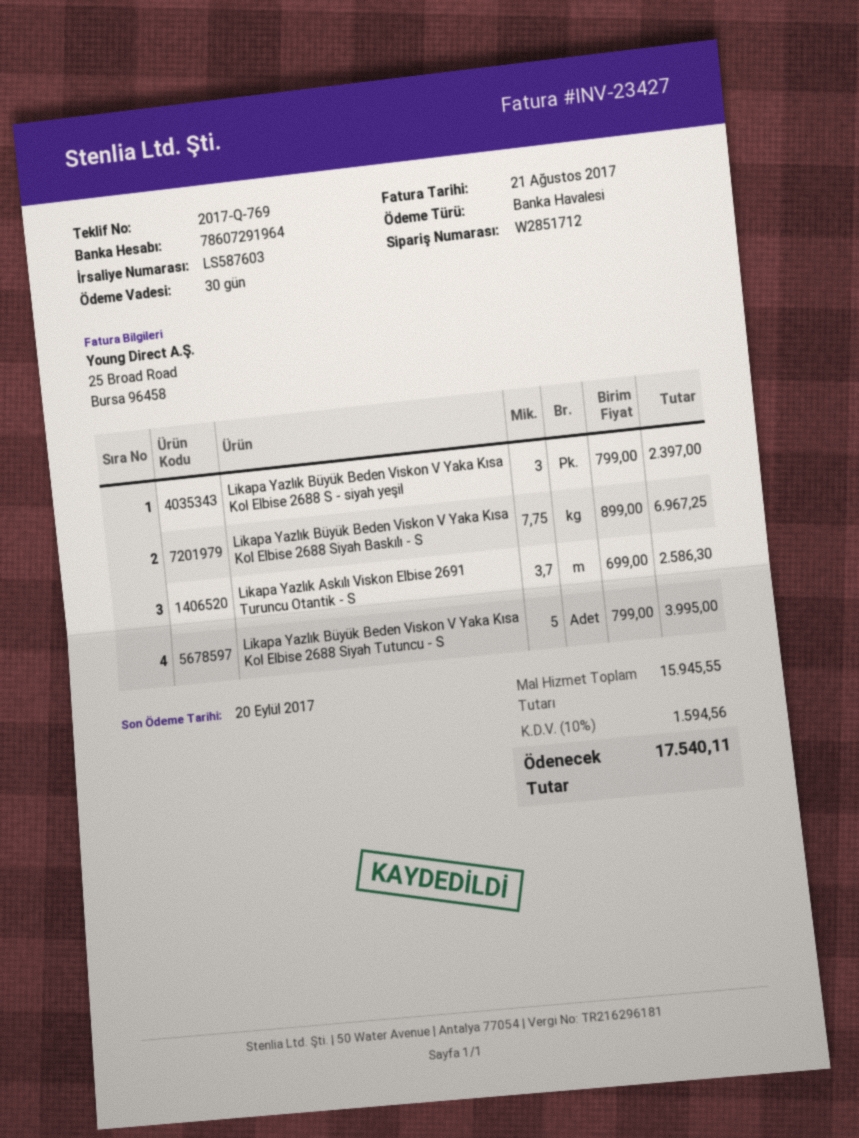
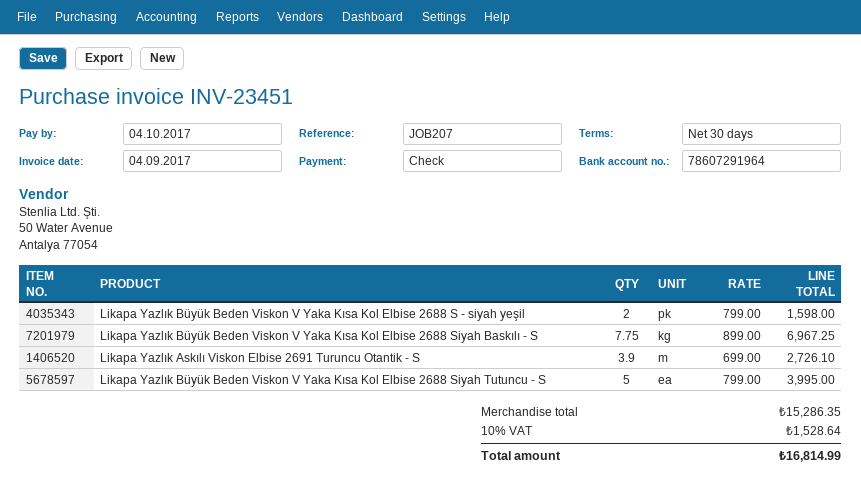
invoice number: INV-23427 -> INV-23451
invoice date: 2017-08-21 -> 2017-09-04
due date: 2017-09-20 -> 2017-10-04
payment method: bank transfer -> cheque
Likapa Yazlık Büyük Beden Viskon V Yaka Kısa Kol Elbise 2688 S - siyah yeşil: 3 x 799.00 = 2397.00 -> 2 x 799.00 = 1598.00
Likapa Yazlık Askılı Viskon Elbise 2691 Turuncu Otantik - S: 3.7 x 699.00 = 2586.30 -> 3.9 x 699.00 = 2726.10
subtotal: 15945.55 -> 15286.35
tax: 10% = 1594.56 -> 10% = 1528.64
total: 17540.11 -> 16814.99

